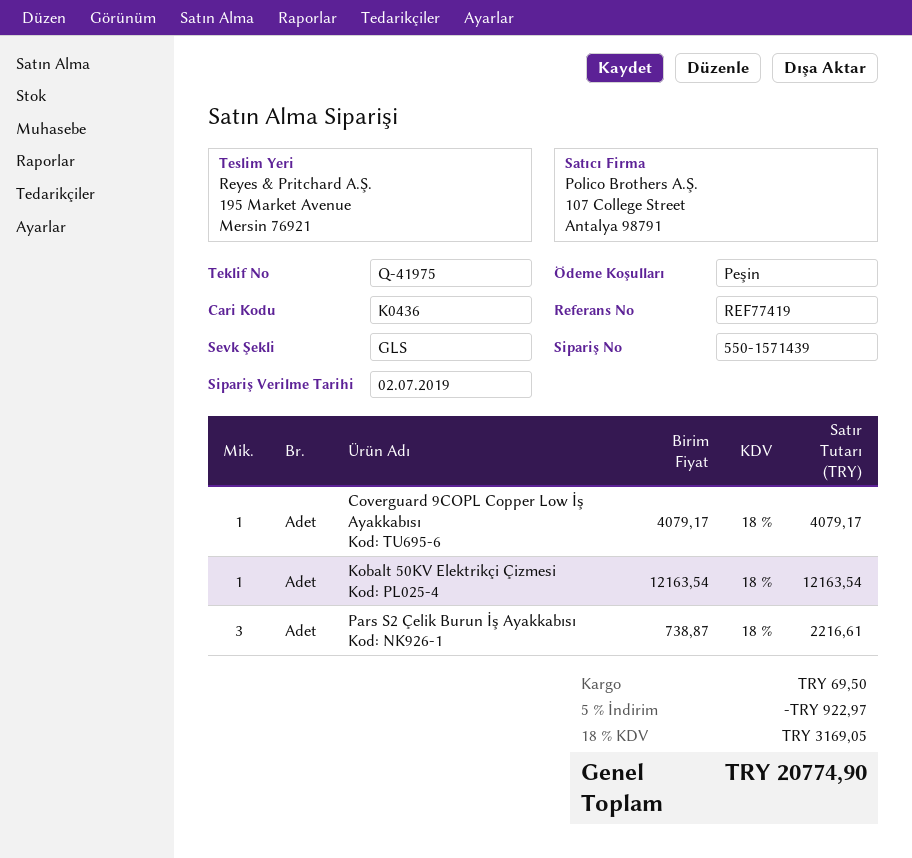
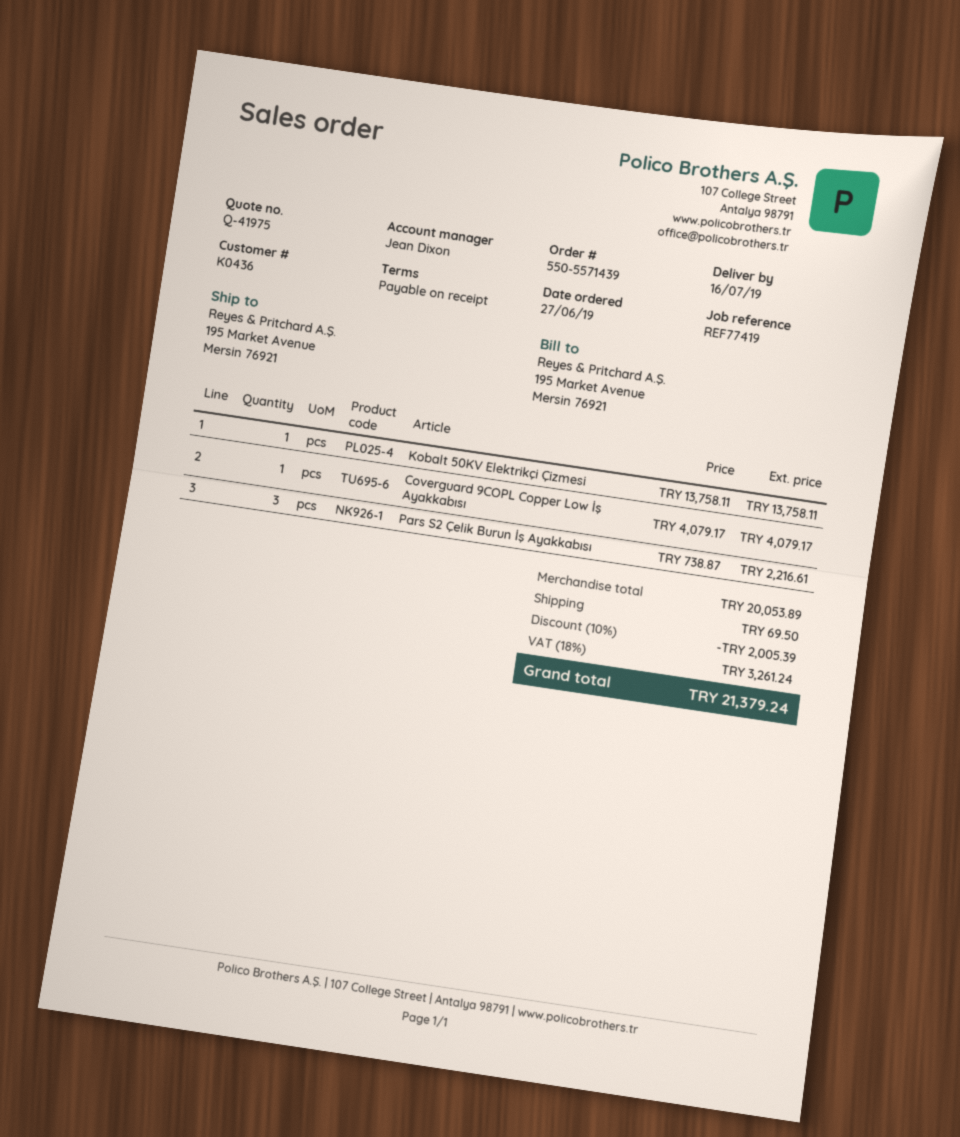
order number: 550-1571439 -> 550-5571439
order date: 2019-07-02 -> 2019-06-27
Kobalt 50KV Elektrikçi Çizmesi: 1 x 12163.54 = 12163.54 -> 1 x 13758.11 = 13758.11
discount: 5% = 922.97 -> 10% = 2005.39
tax: 18% = 3169.05 -> 18% = 3261.24
total: 20774.90 -> 21379.24

